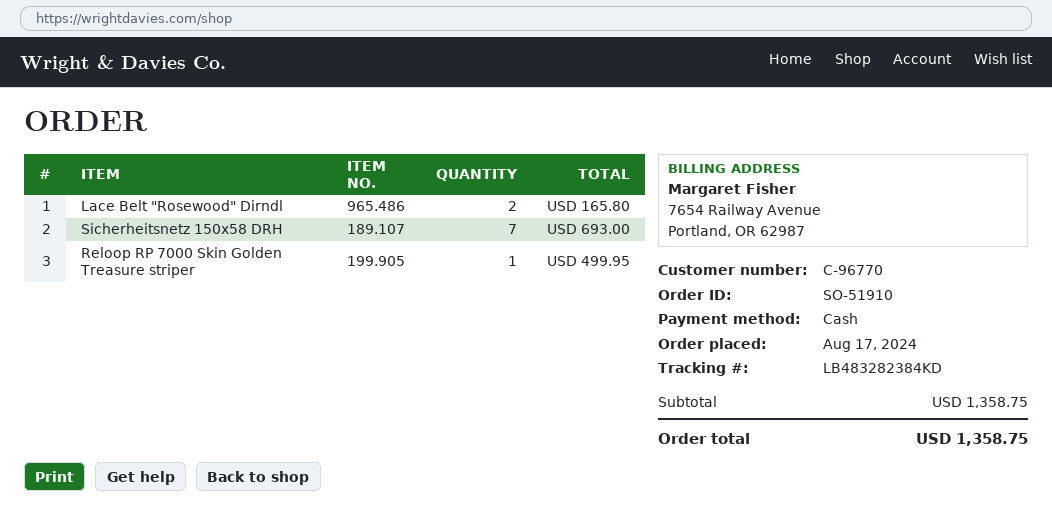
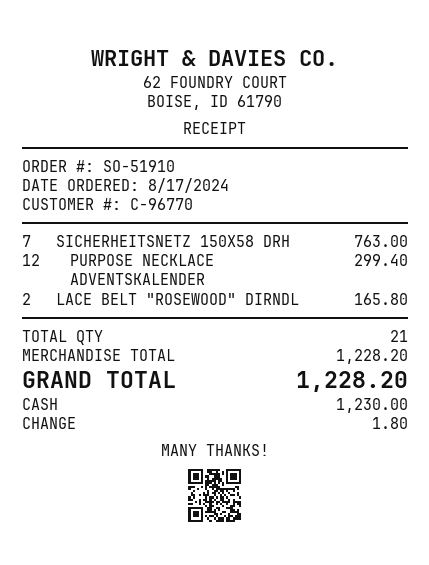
Sicherheitsnetz 150x58 DRH: 7 for 693.00 -> 7 for 763.00
Reloop RP 7000 Skin Golden Treasure striper: 1 for 499.95 -> none
PURPOSE NECKLACE ADVENTSKALENDER: none -> 12 for 299.40
subtotal: 1358.75 -> 1228.20
total: 1358.75 -> 1228.20

